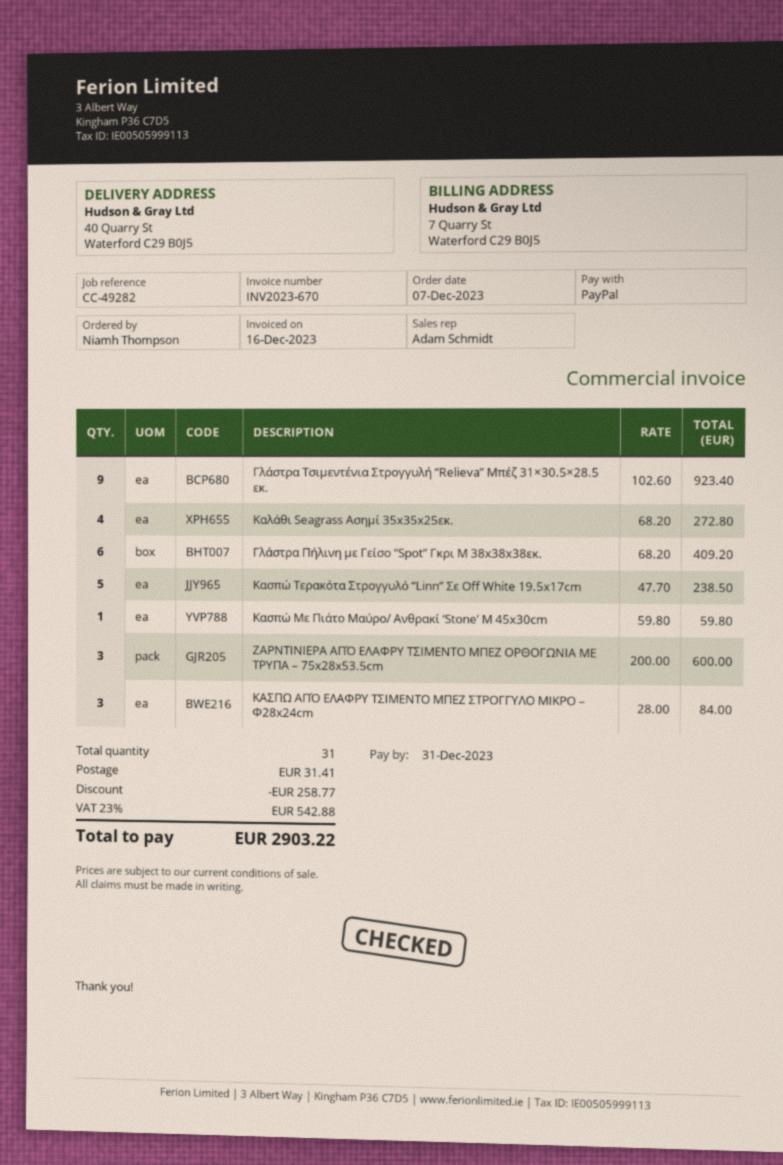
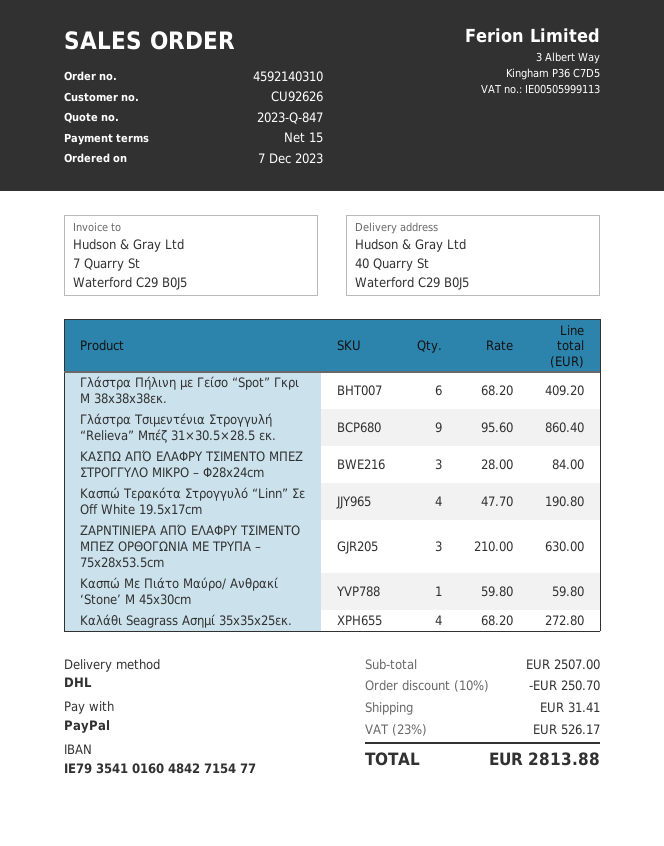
Γλάστρα Τσιμεντένια Στρογγυλή “Relieva” Μπέζ 31×30.5×28.5 εκ.: 9 x 102.60 = 923.40 -> 9 x 95.60 = 860.40
Κασπώ Τερακότα Στρογγυλό “Linn” Σε Off White 19.5x17cm: 5 x 47.70 = 238.50 -> 4 x 47.70 = 190.80
ΖΑΡΝΤΙΝΙΕΡΑ ΑΠΌ ΕΛΑΦΡΥ ΤΣΙΜΕΝΤΟ ΜΠΕΖ ΟΡΘΟΓΩΝΙΑ ΜΕ ΤΡΥΠΑ – 75x28x53.5cm: 3 x 200.00 = 600.00 -> 3 x 210.00 = 630.00
discount: 258.77 -> 250.70
tax: 23% = 542.88 -> 23% = 526.17
total: 2903.22 -> 2813.88

